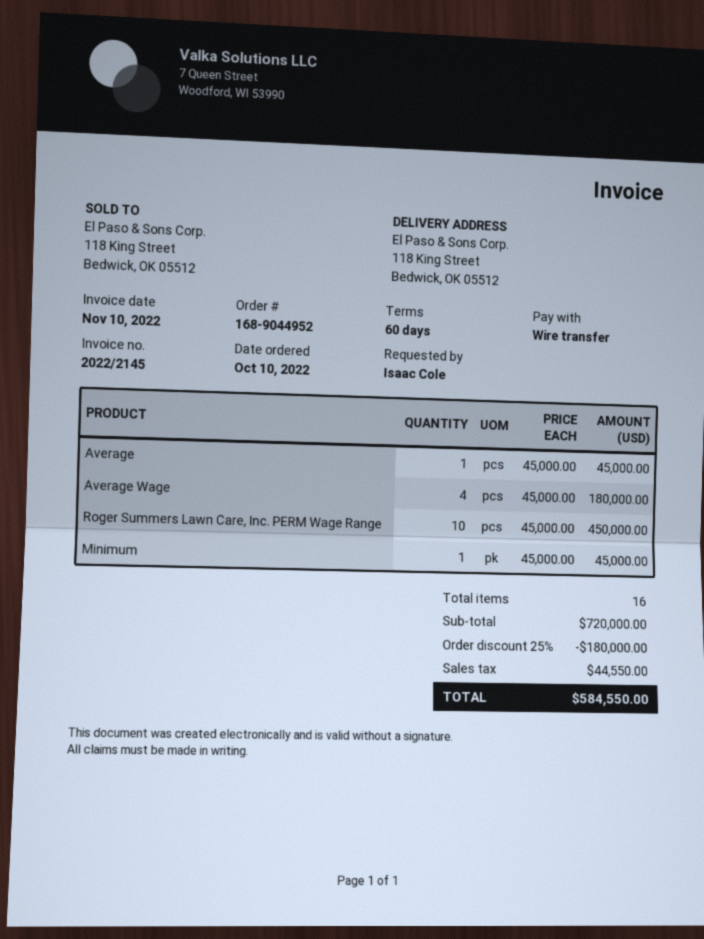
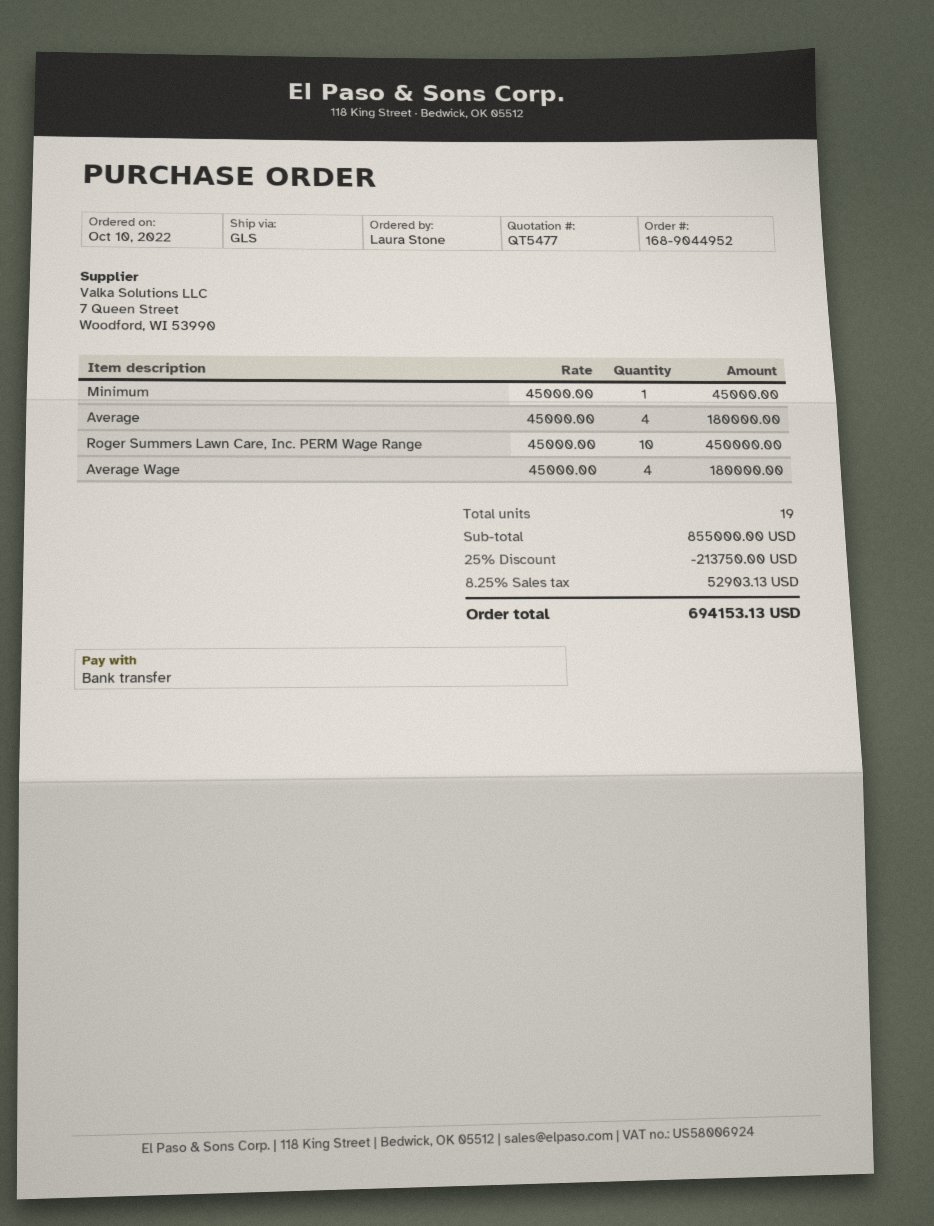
ordered by: Isaac Cole -> Laura Stone
Average: 1 x 45000.00 = 45000.00 -> 4 x 45000.00 = 180000.00
total quantity: 16 -> 19
subtotal: 720000.00 -> 855000.00
discount: 25% = 180000.00 -> 25% = 213750.00
tax: 44550.00 -> 52903.13
total: 584550.00 -> 694153.13

